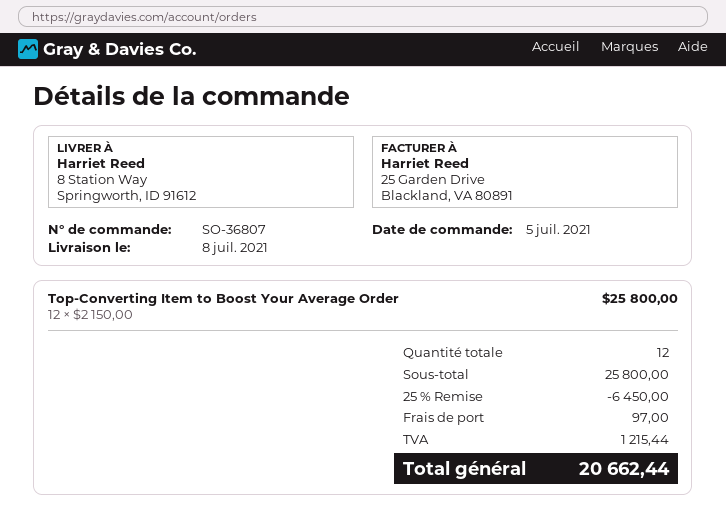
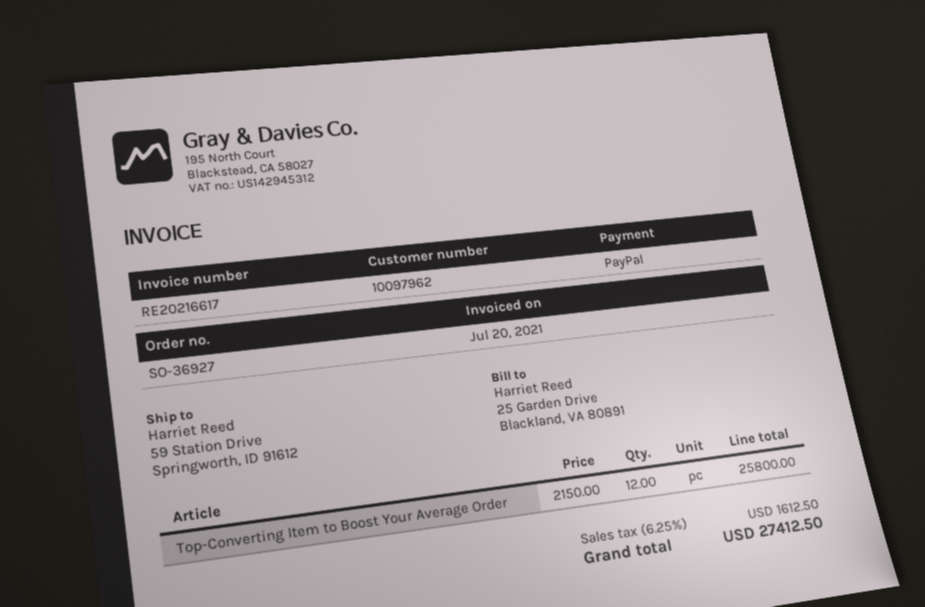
order number: SO-36807 -> SO-36927
ship to: 8 Station Way, Springworth, ID 91612 -> 59 Station Drive, Springworth, ID 91612
discount: 25% = 6450.00 -> none
shipping: 97.00 -> none
tax: 1215.44 -> 1612.50
total: 20662.44 -> 27412.50

